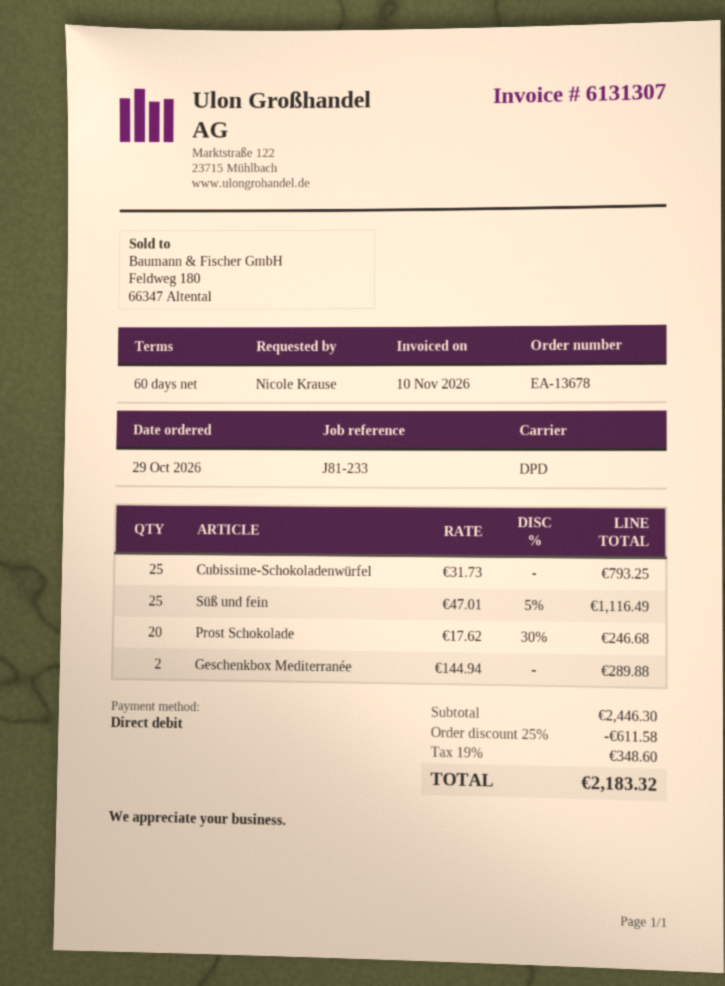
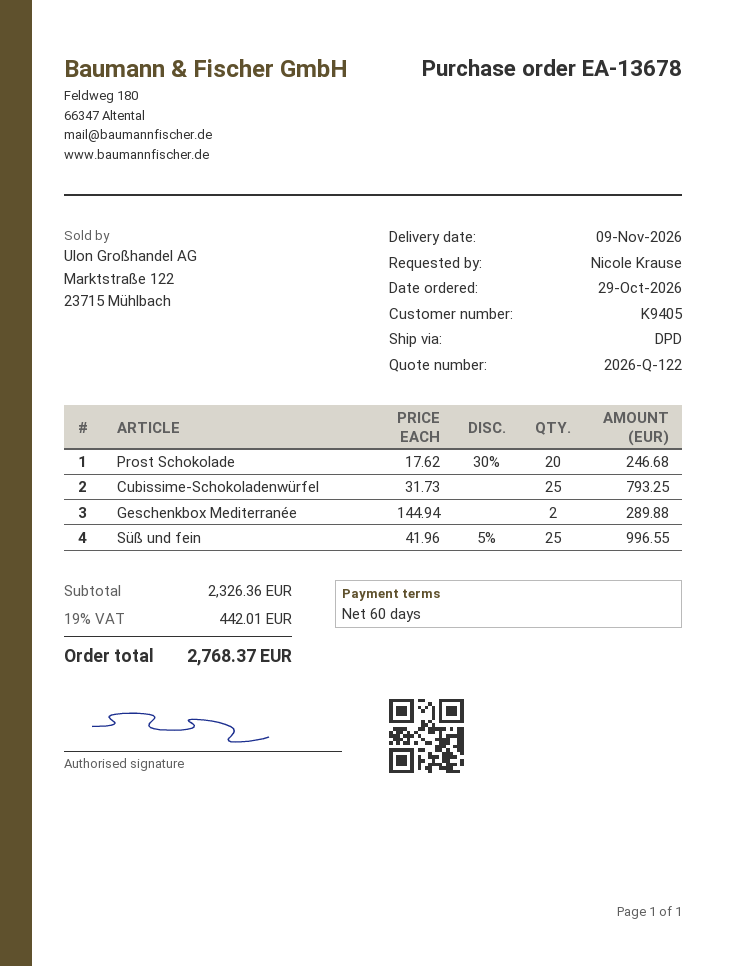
Süß und fein: 25 x 47.01 - 5% = 1116.49 -> 25 x 41.96 - 5% = 996.55
subtotal: 2446.30 -> 2326.36
discount: 25% = 611.58 -> none
tax: 19% = 348.60 -> 19% = 442.01
total: 2183.32 -> 2768.37

